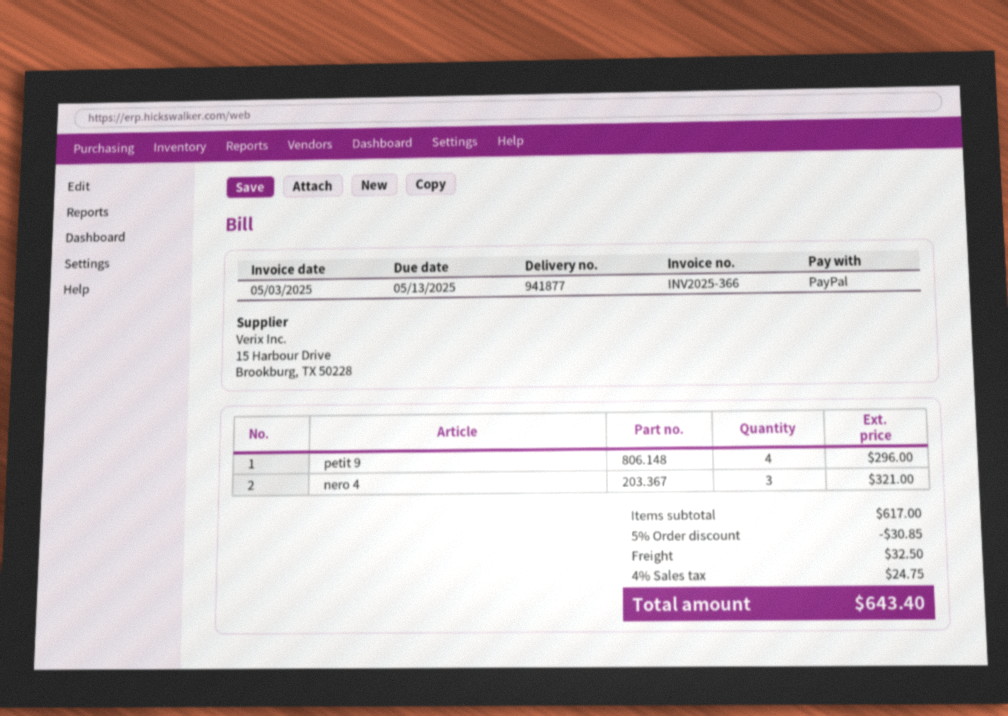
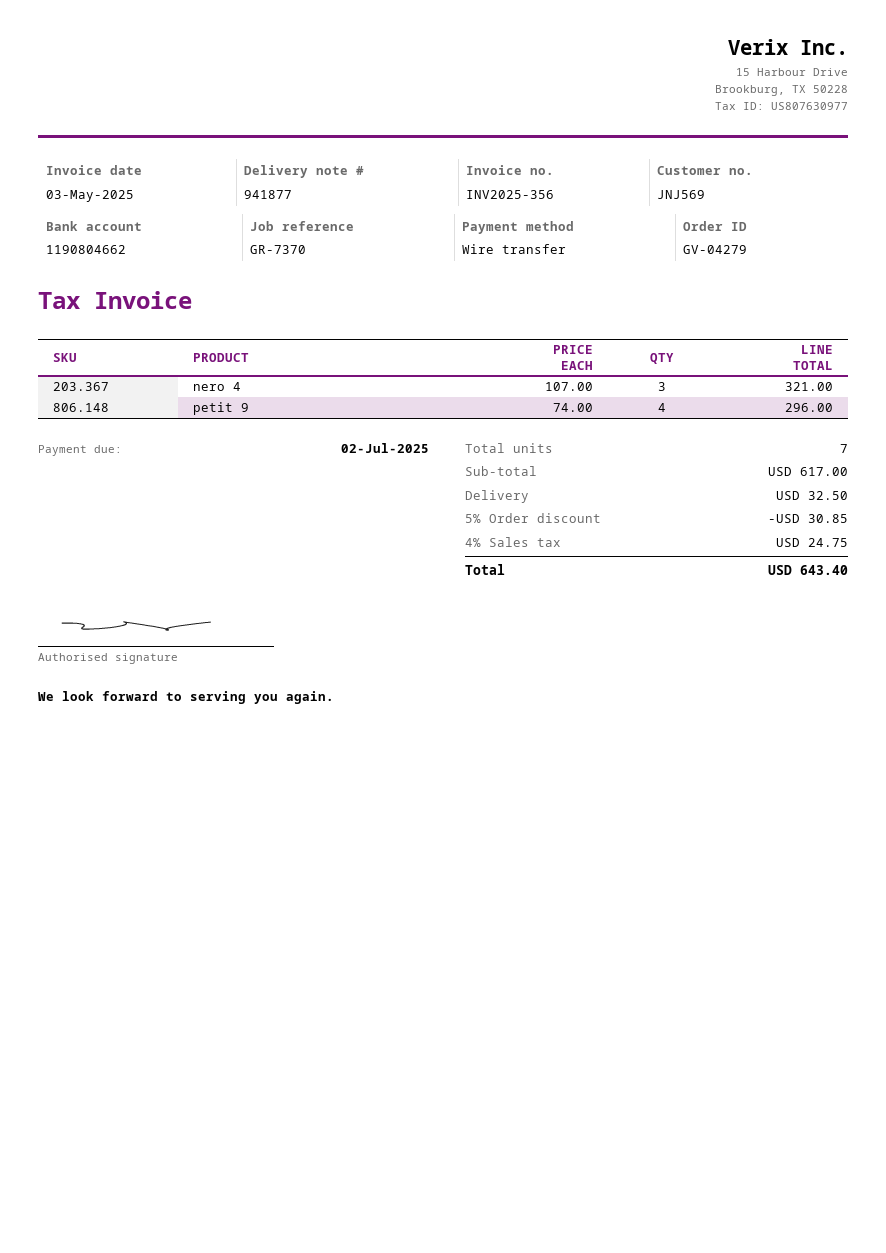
invoice number: INV2025-366 -> INV2025-356
due date: 2025-05-13 -> 2025-07-02
payment method: PayPal -> bank transfer

